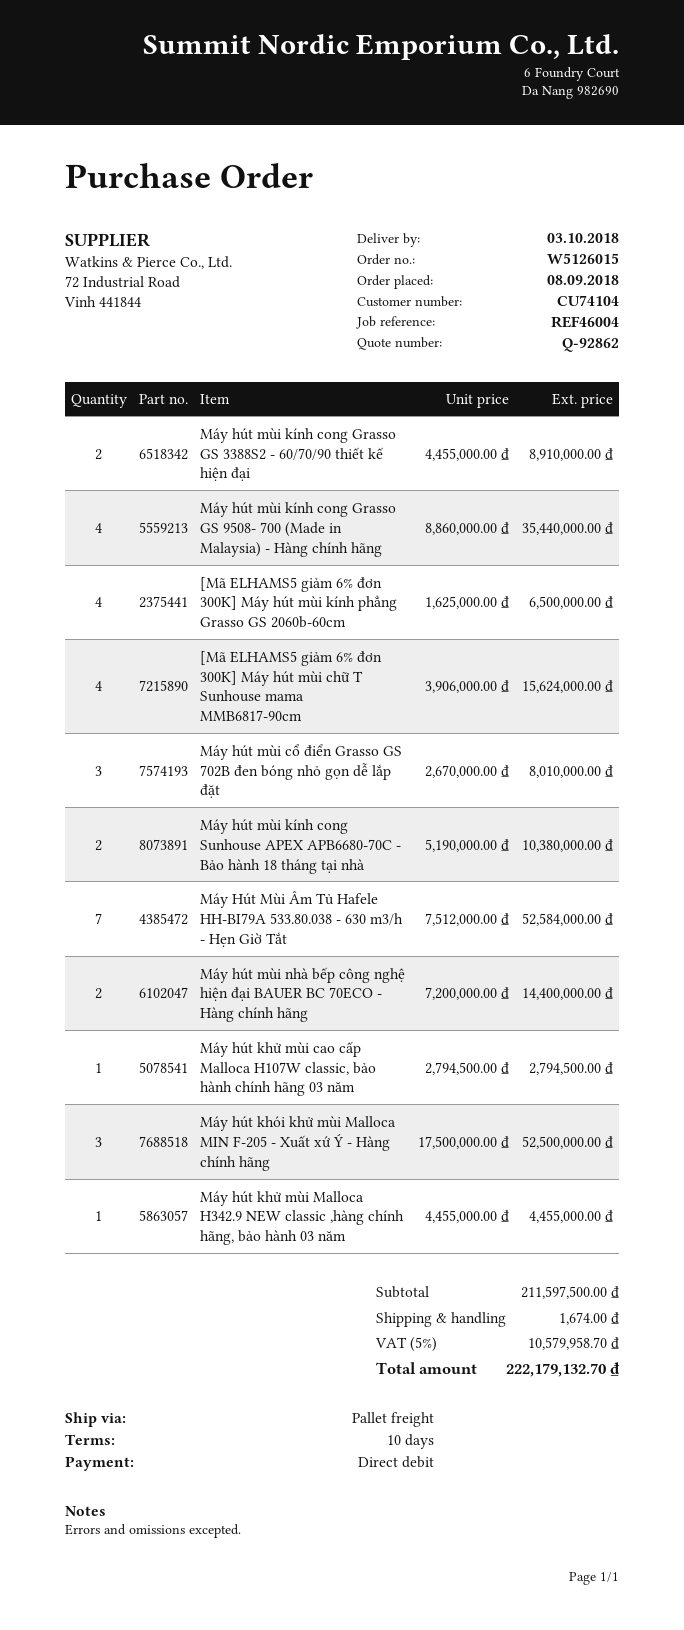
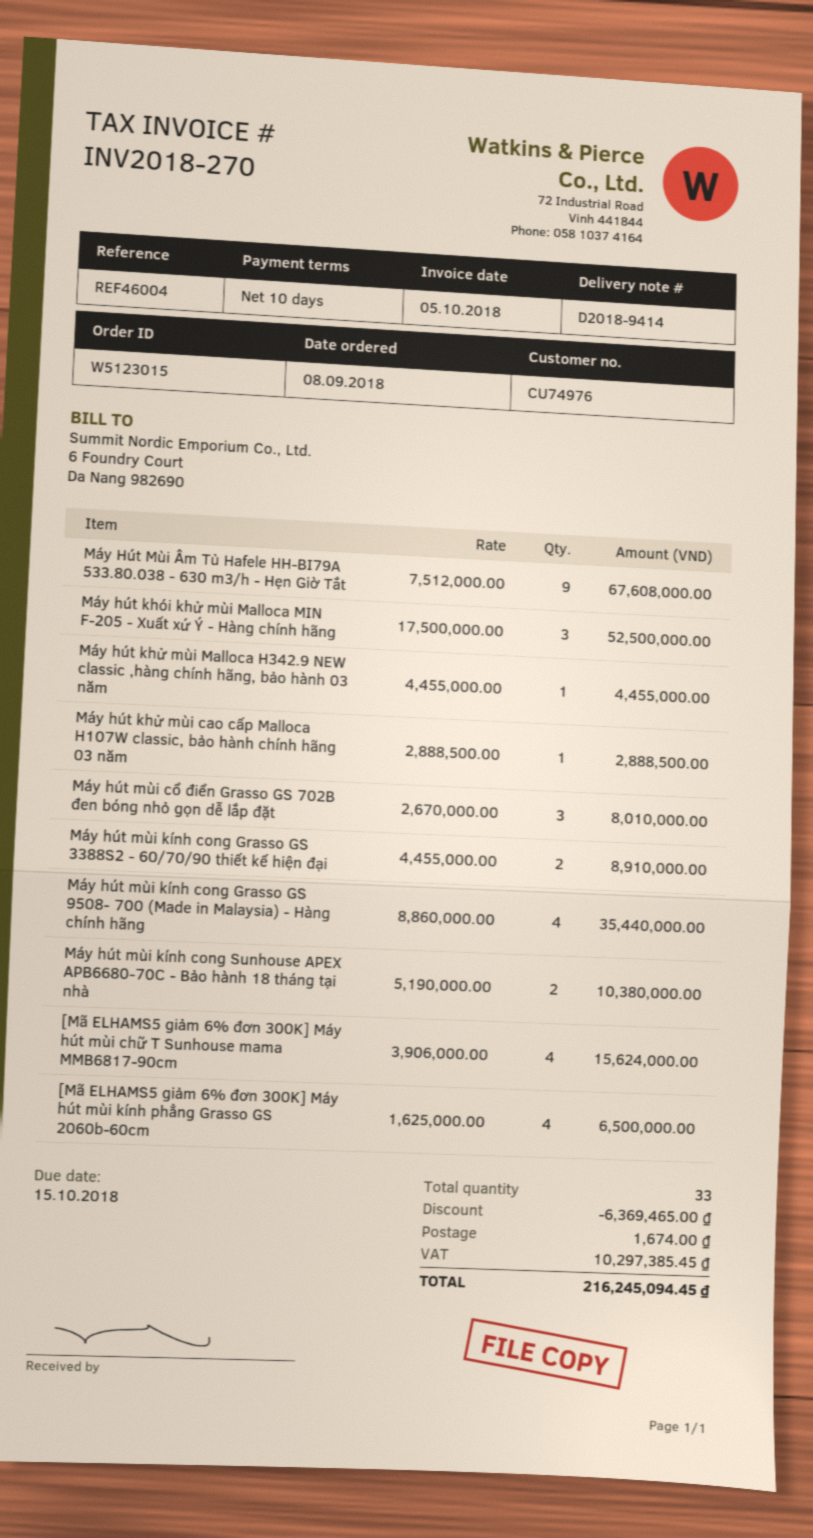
order number: W5126015 -> W5123015
customer number: CU74104 -> CU74976
Máy Hút Mùi Âm Tủ Hafele HH-BI79A 533.80.038 - 630 m3/h - Hẹn Giờ Tắt: 7 x 7512000.00 = 52584000.00 -> 9 x 7512000.00 = 67608000.00
Máy hút mùi nhà bếp công nghệ hiện đại BAUER BC 70ECO - Hàng chính hãng: 2 x 7200000.00 = 14400000.00 -> none
Máy hút khử mùi cao cấp Malloca H107W classic, bảo hành chính hãng 03 năm: 1 x 2794500.00 = 2794500.00 -> 1 x 2888500.00 = 2888500.00
discount: none -> 6369465.00
tax: 10579958.70 -> 10297385.45
total: 222179132.70 -> 216245094.45

